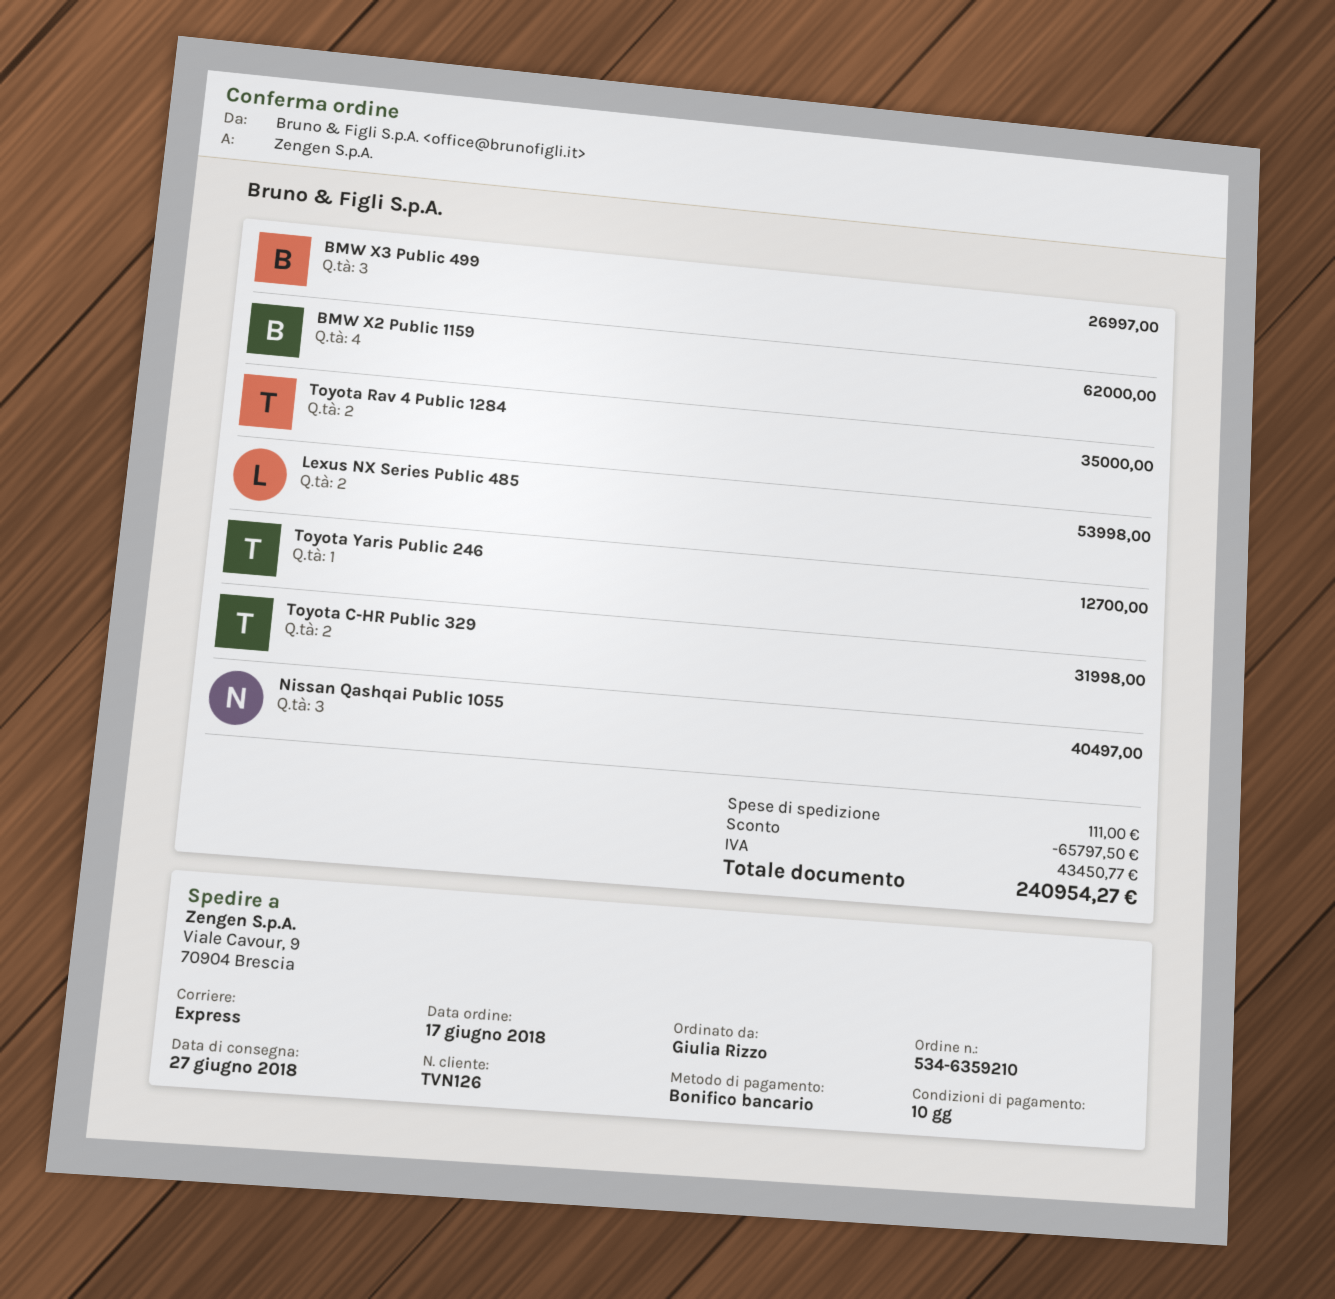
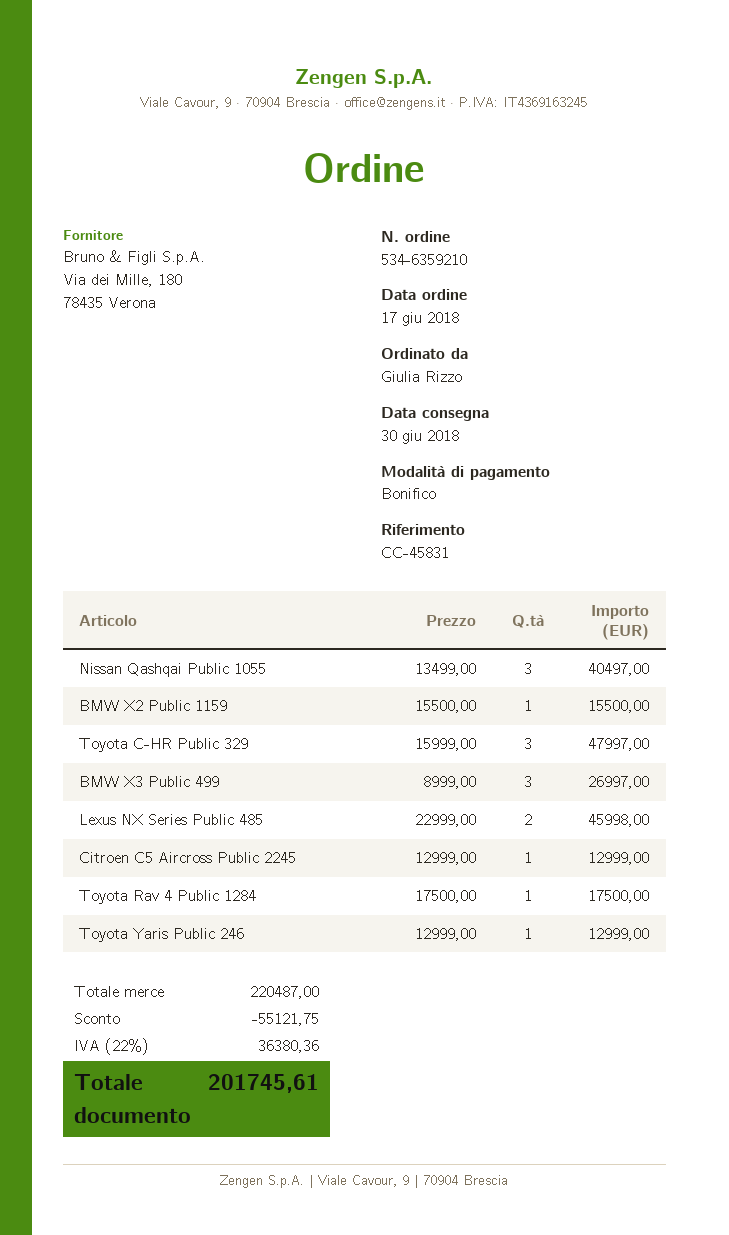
delivery date: 2018-06-27 -> 2018-06-30
BMW X2 Public 1159: 4 for 62000.00 -> 1 for 15500.00
Toyota Rav 4 Public 1284: 2 for 35000.00 -> 1 for 17500.00
Lexus NX Series Public 485: 2 for 53998.00 -> 2 for 45998.00
Toyota Yaris Public 246: 1 for 12700.00 -> 1 for 12999.00
Toyota C-HR Public 329: 2 for 31998.00 -> 3 for 47997.00
Citroen C5 Aircross Public 2245: none -> 1 for 12999.00
discount: 65797.50 -> 55121.75
shipping: 111.00 -> none
tax: 43450.77 -> 36380.36
total: 240954.27 -> 201745.61

